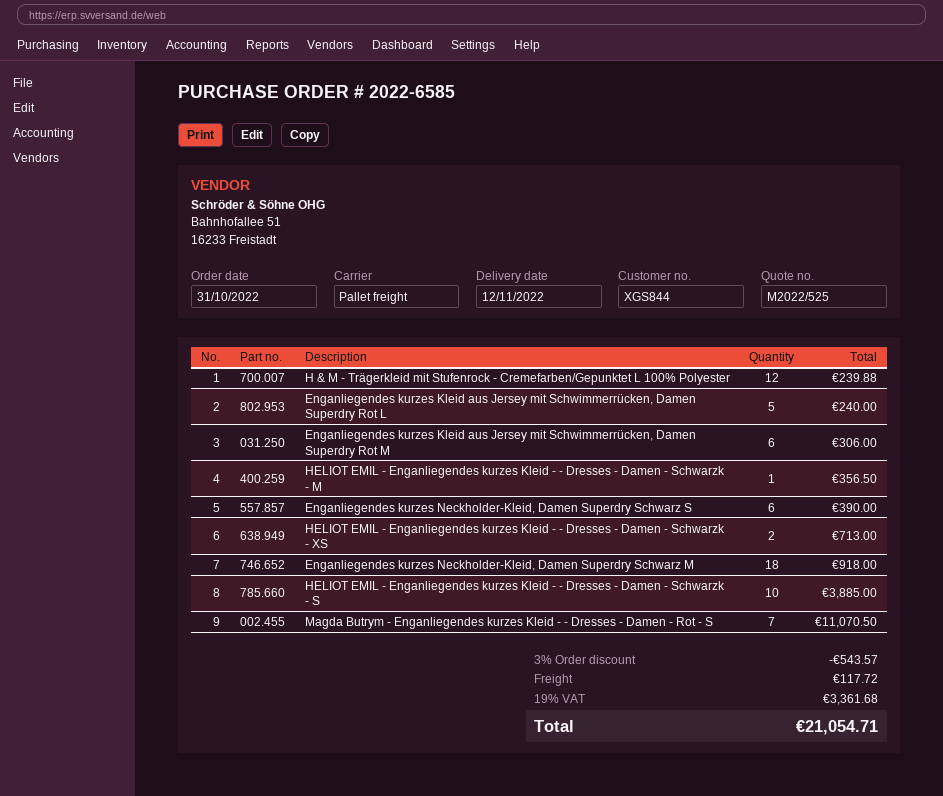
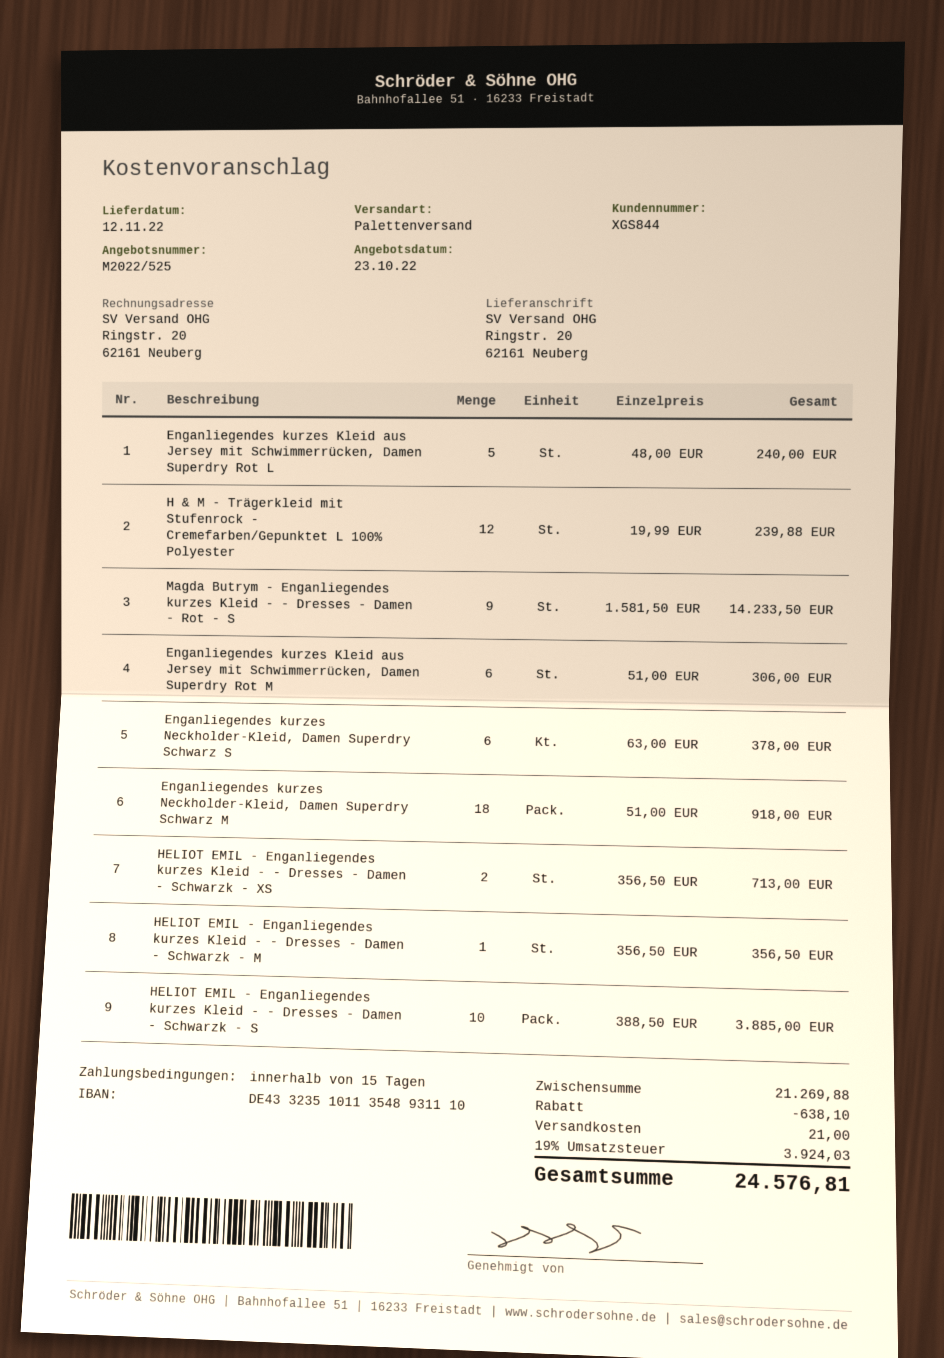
Enganliegendes kurzes Neckholder-Kleid, Damen Superdry Schwarz S: 6 for 390.00 -> 6 for 378.00
Magda Butrym - Enganliegendes kurzes Kleid - - Dresses - Damen - Rot - S: 7 for 11070.50 -> 9 for 14233.50
discount: 543.57 -> 638.10
shipping: 117.72 -> 21.00
tax: 19% = 3361.68 -> 19% = 3924.03
total: 21054.71 -> 24576.81

